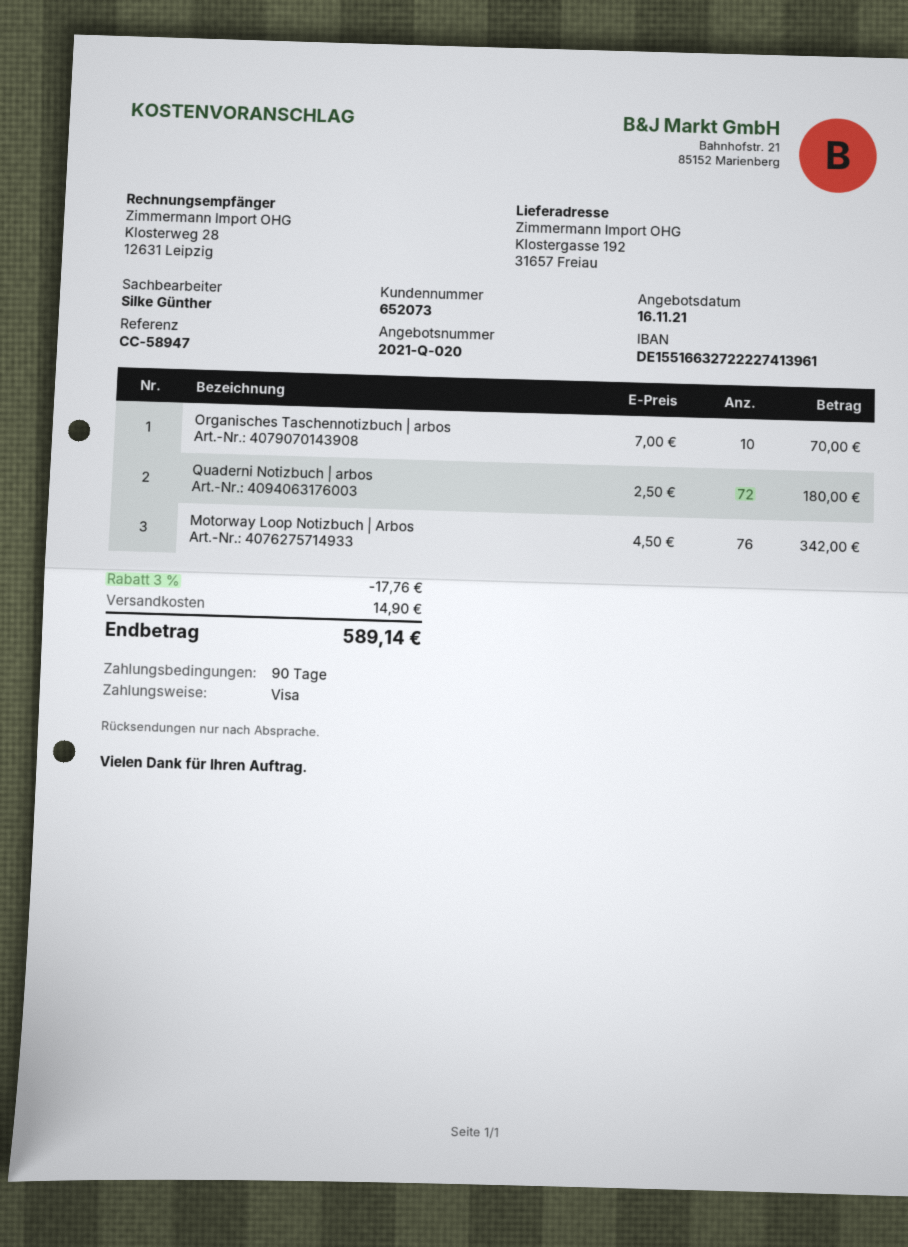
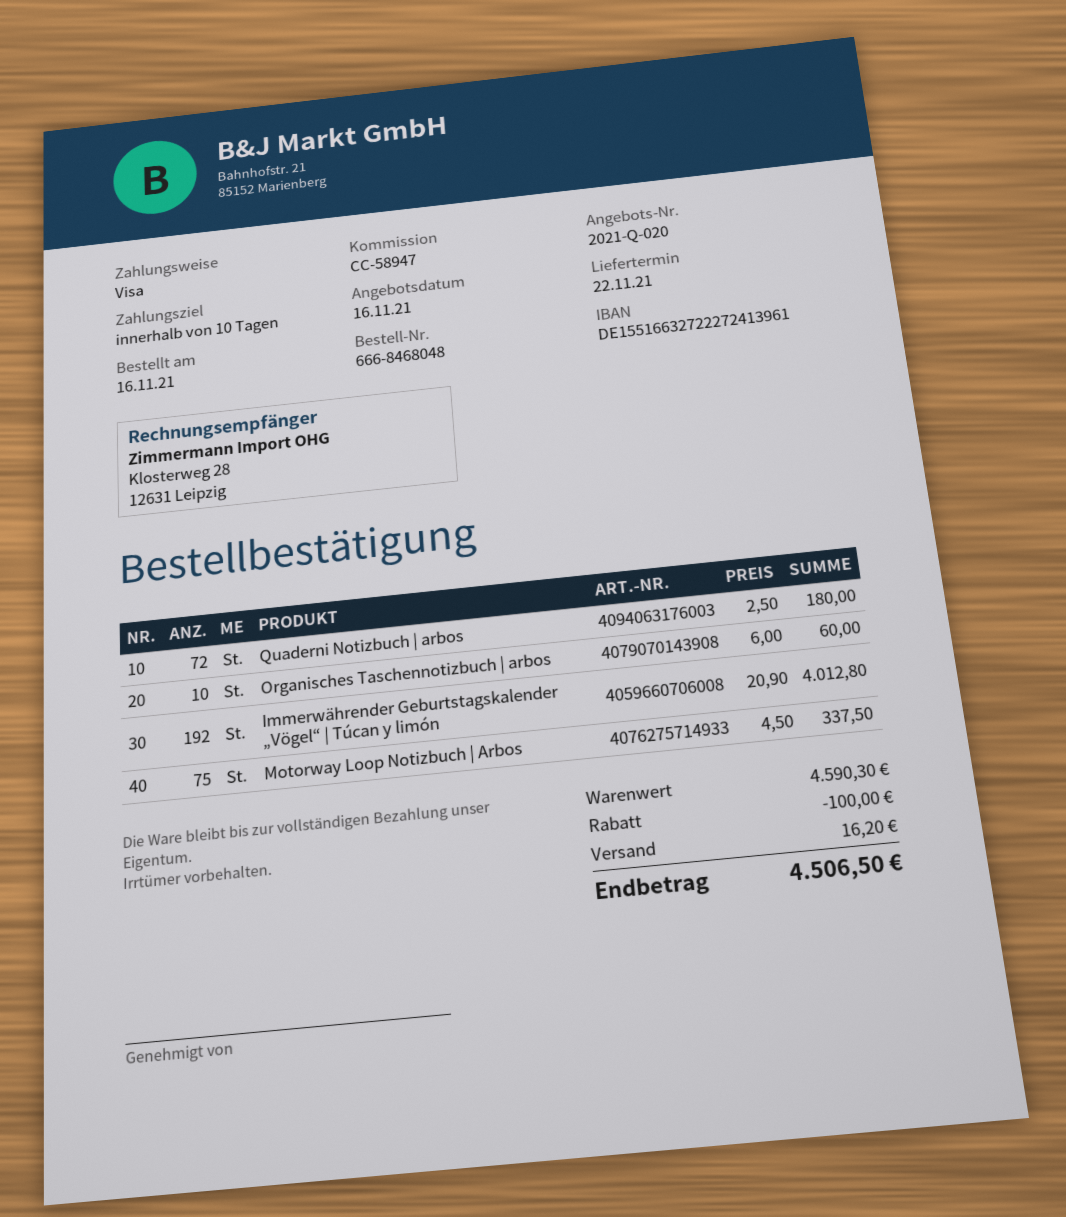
payment terms: 90 days -> 10 days
bank account: DE15516632722227413961 -> DE15516632722272413961
Organisches Taschennotizbuch | arbos: 10 x 7.00 = 70.00 -> 10 x 6.00 = 60.00
Motorway Loop Notizbuch | Arbos: 76 x 4.50 = 342.00 -> 75 x 4.50 = 337.50
Immerwährender Geburtstagskalender „Vögel“ | Túcan y limón: none -> 192 x 20.90 = 4012.80
discount: 17.76 -> 100.00
shipping: 14.90 -> 16.20
total: 589.14 -> 4506.50

